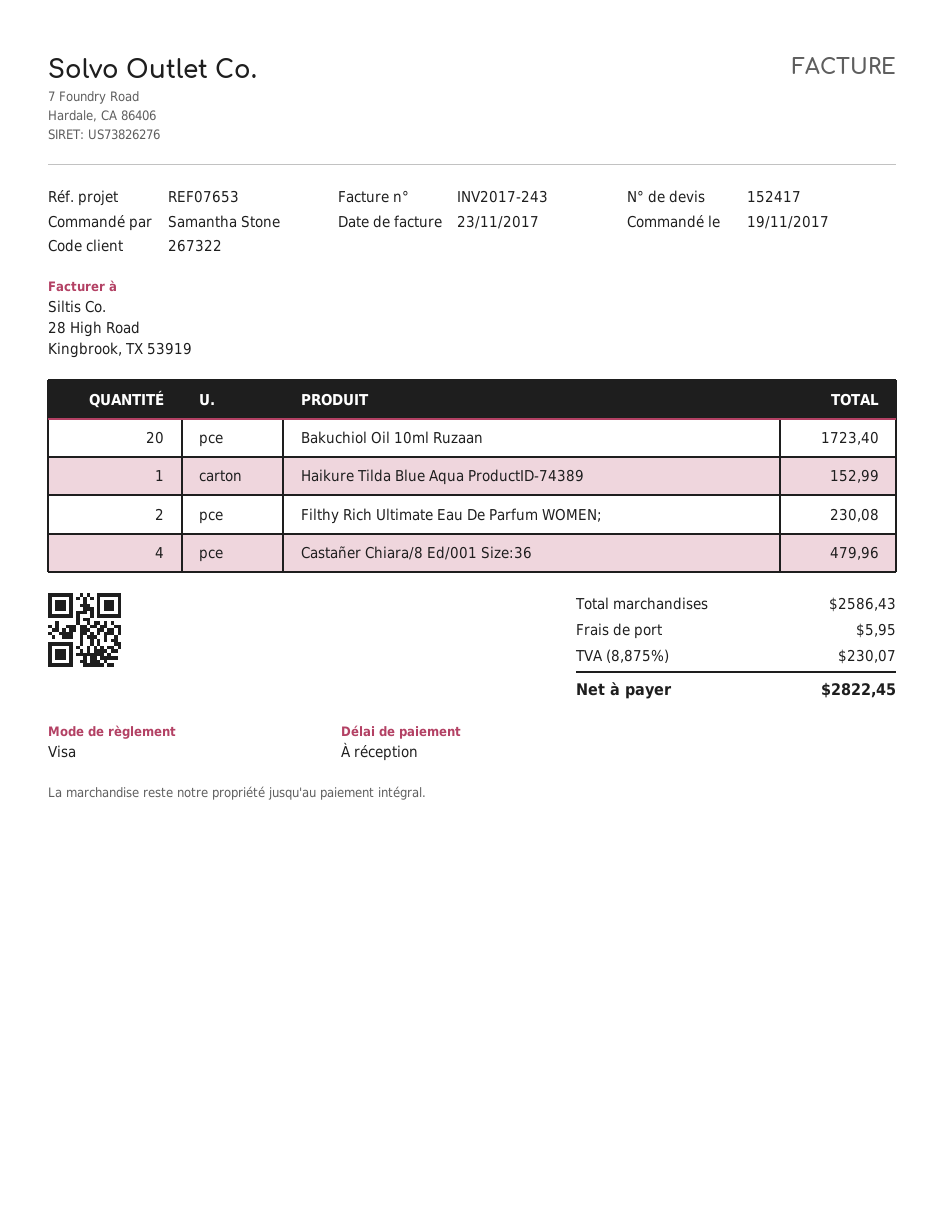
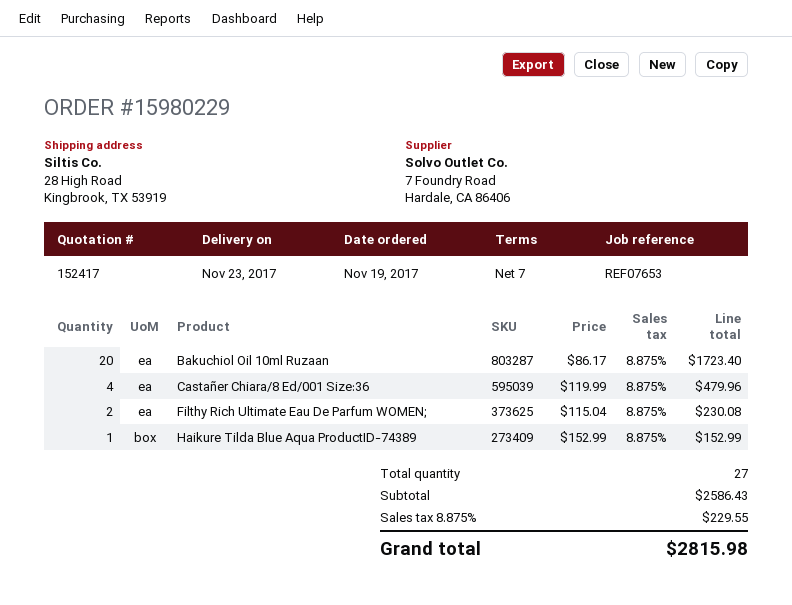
payment terms: on receipt -> 7 days
shipping: 5.95 -> none
tax: 8.875% = 230.07 -> 8.875% = 229.55
total: 2822.45 -> 2815.98

